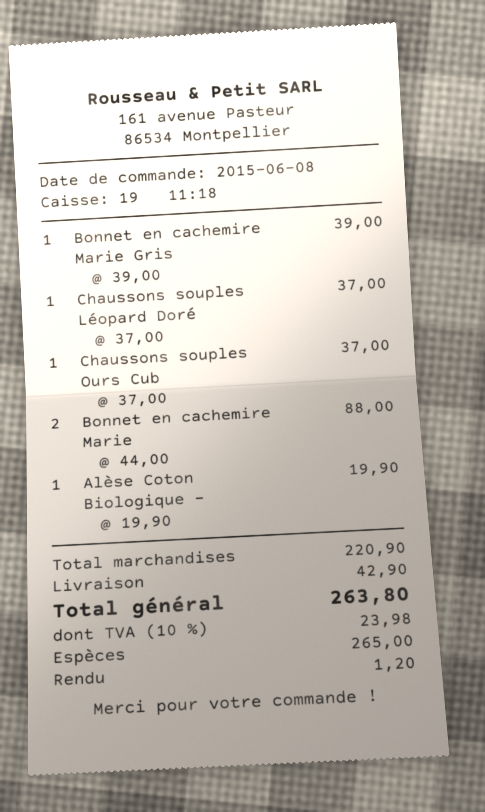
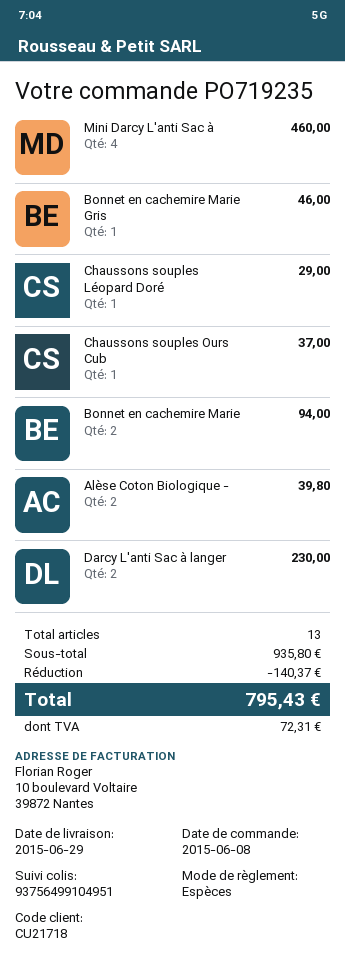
Bonnet en cachemire Marie Gris: 1 for 39.00 -> 1 for 46.00
Chaussons souples Léopard Doré: 1 for 37.00 -> 1 for 29.00
Bonnet en cachemire Marie: 2 for 88.00 -> 2 for 94.00
Alèse Coton Biologique -: 1 for 19.90 -> 2 for 39.80
Mini Darcy L'anti Sac à: none -> 4 for 460.00
Darcy L'anti Sac à langer: none -> 2 for 230.00
subtotal: 220.90 -> 935.80
discount: none -> 140.37
shipping: 42.90 -> none
tax: 23.98 -> 72.31
total: 263.80 -> 795.43

